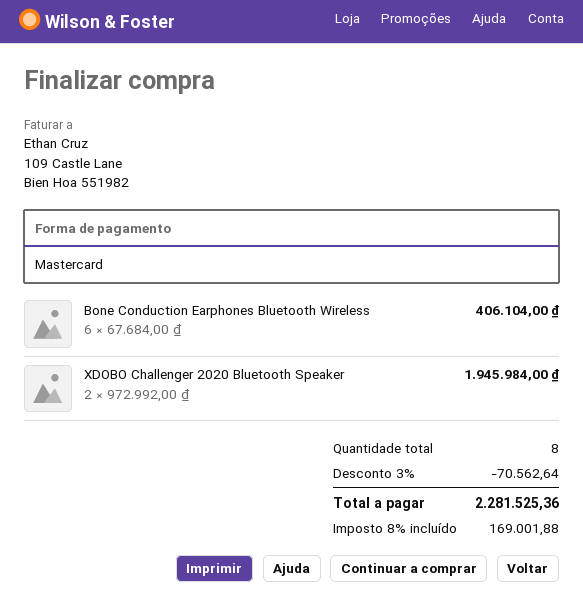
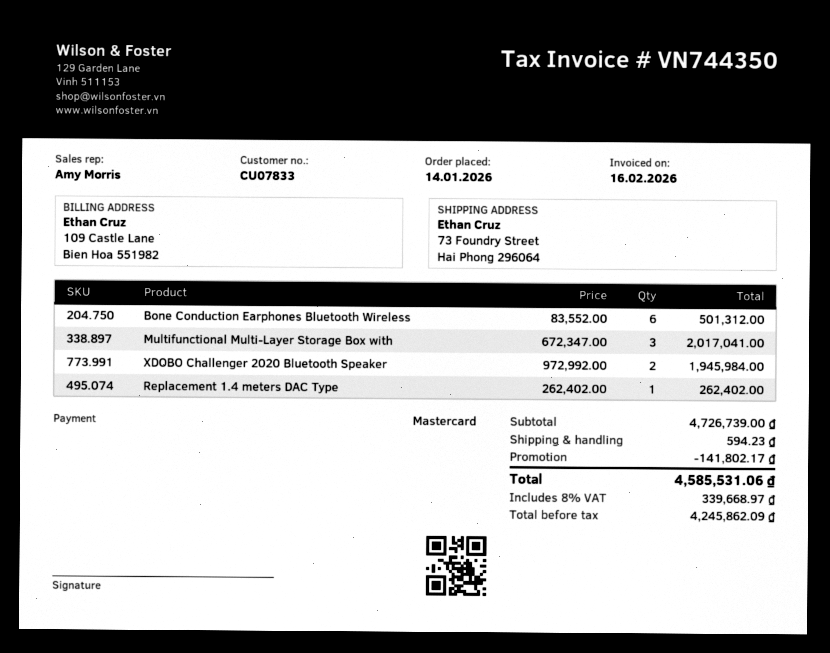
Bone Conduction Earphones Bluetooth Wireless: 6 x 67684.00 = 406104.00 -> 6 x 83552.00 = 501312.00
Multifunctional Multi-Layer Storage Box with: none -> 3 x 672347.00 = 2017041.00
Replacement 1.4 meters DAC Type: none -> 1 x 262402.00 = 262402.00
discount: 70562.64 -> 141802.17
shipping: none -> 594.23
tax: 8% = 169001.88 -> 8% = 339668.97
total: 2281525.36 -> 4585531.06

